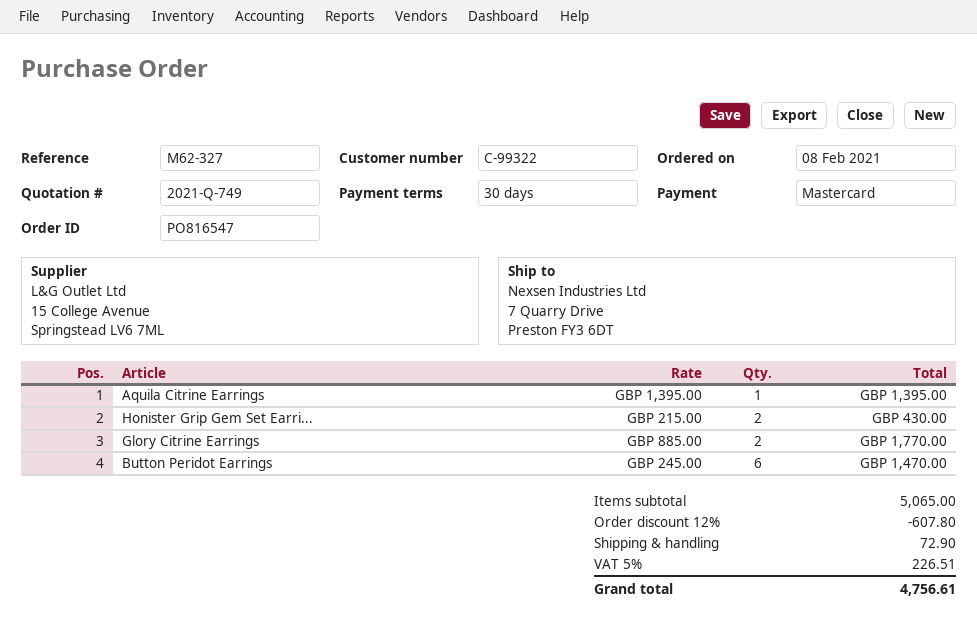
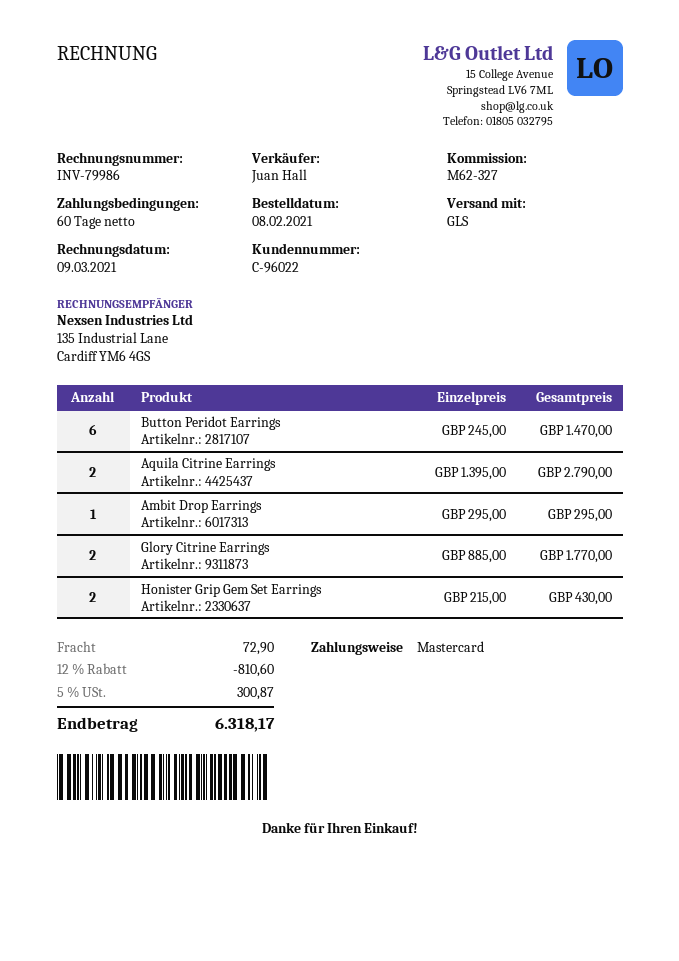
payment terms: 30 days -> 60 days
customer number: C-99322 -> C-96022
Aquila Citrine Earrings: 1 x 1395.00 = 1395.00 -> 2 x 1395.00 = 2790.00
Ambit Drop Earrings: none -> 1 x 295.00 = 295.00
discount: 12% = 607.80 -> 12% = 810.60
tax: 5% = 226.51 -> 5% = 300.87
total: 4756.61 -> 6318.17

